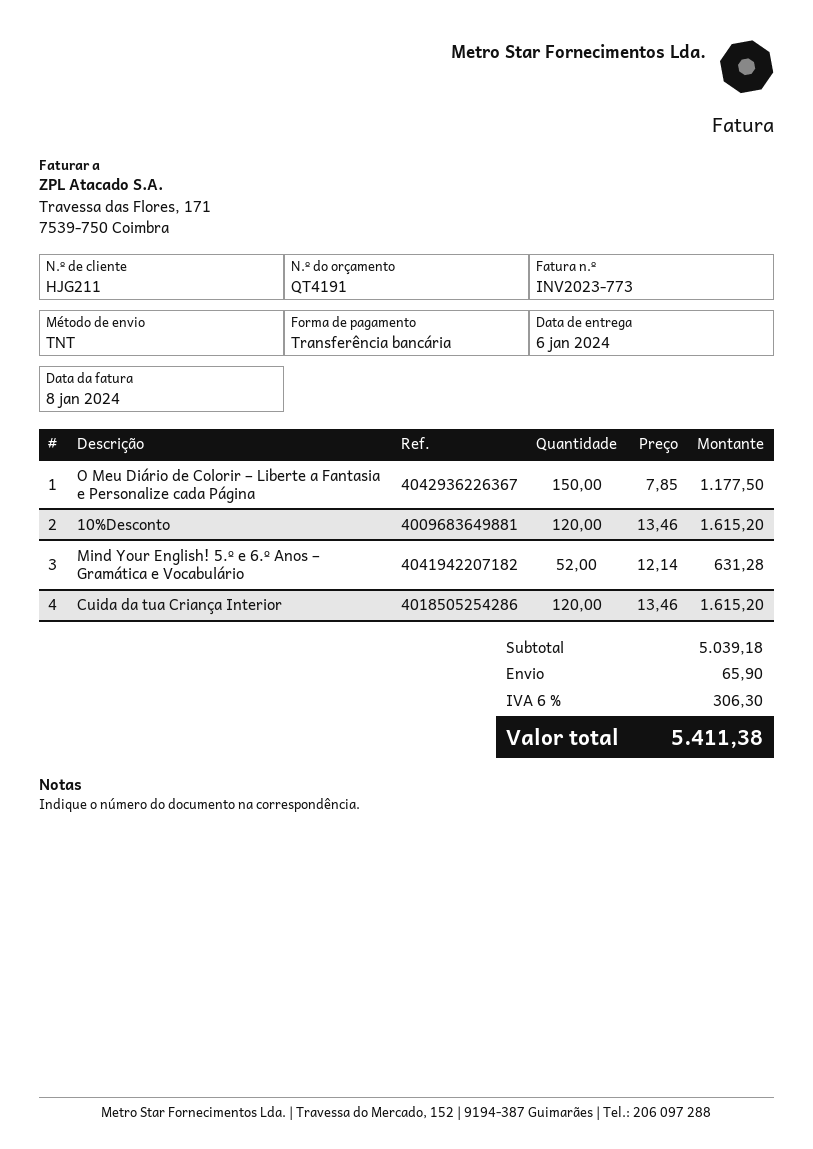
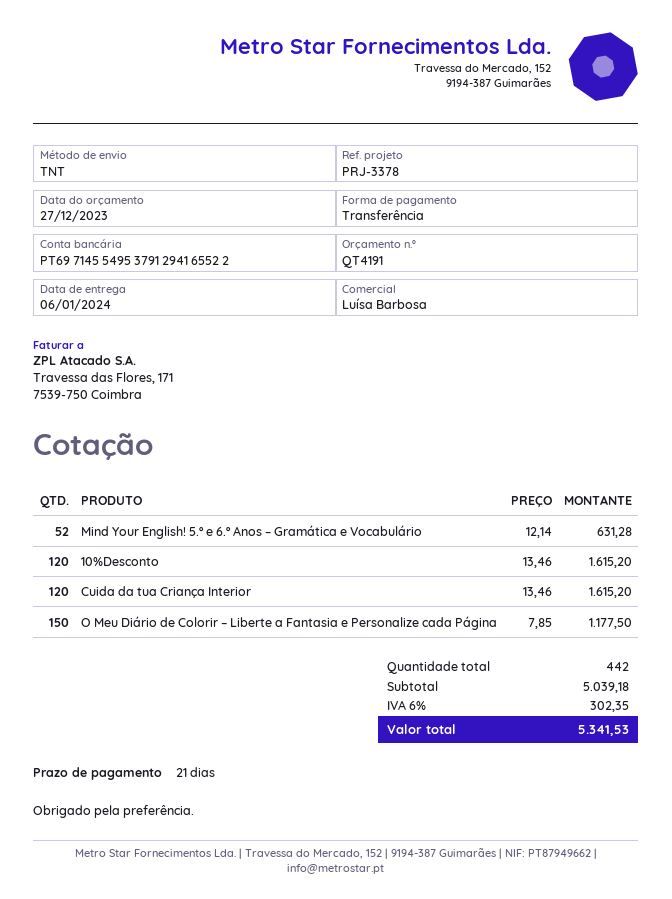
shipping: 65.90 -> none
tax: 6% = 306.30 -> 6% = 302.35
total: 5411.38 -> 5341.53

